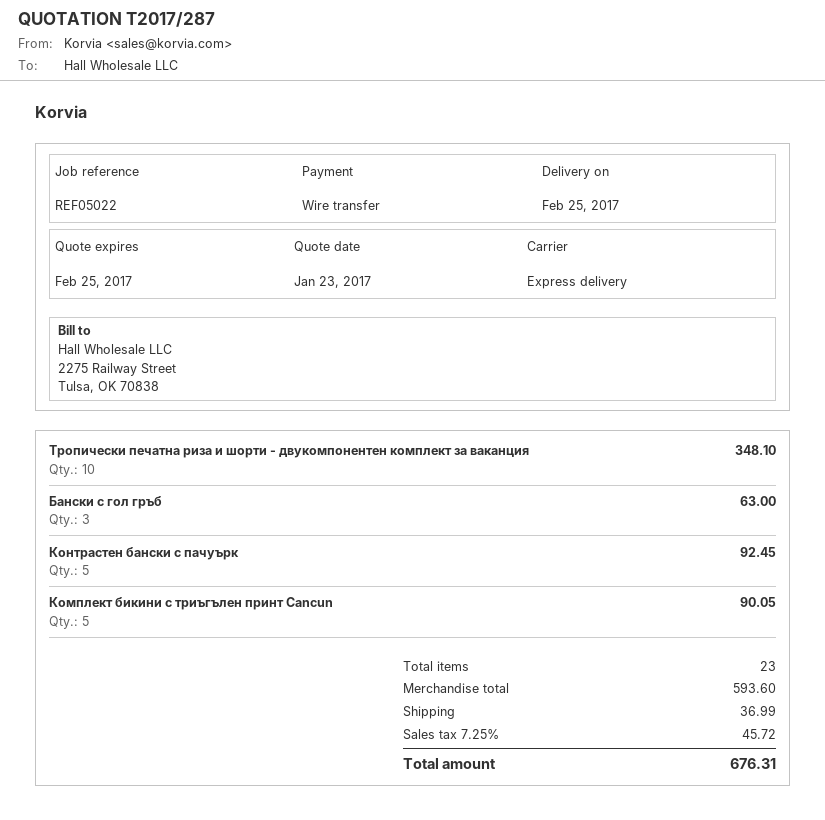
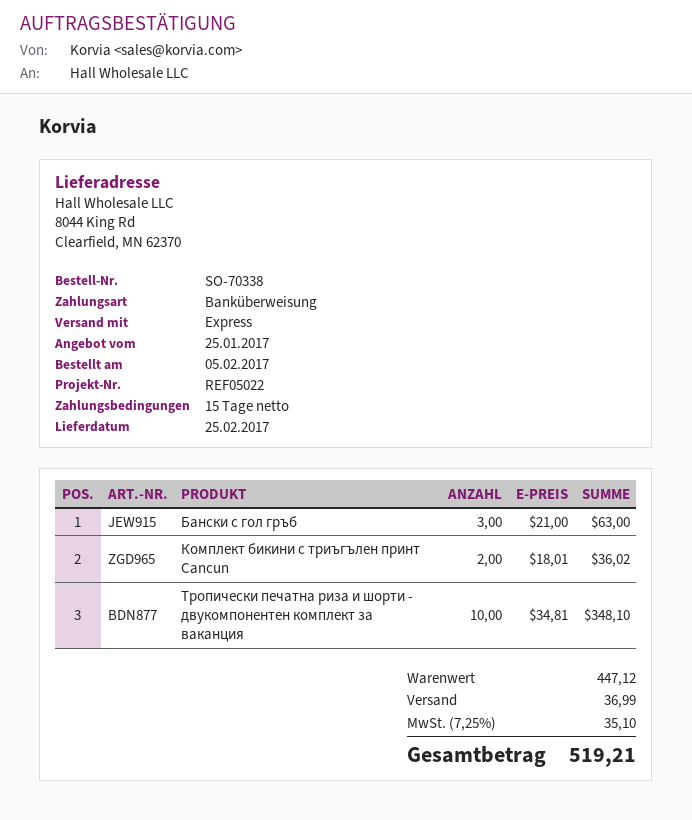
quote date: 2017-01-23 -> 2017-01-25
Контрастен бански с пачуърк: 5 for 92.45 -> none
Комплект бикини с триъгълен принт Cancun: 5 for 90.05 -> 2 for 36.02
subtotal: 593.60 -> 447.12
tax: 7.25% = 45.72 -> 7.25% = 35.10
total: 676.31 -> 519.21

